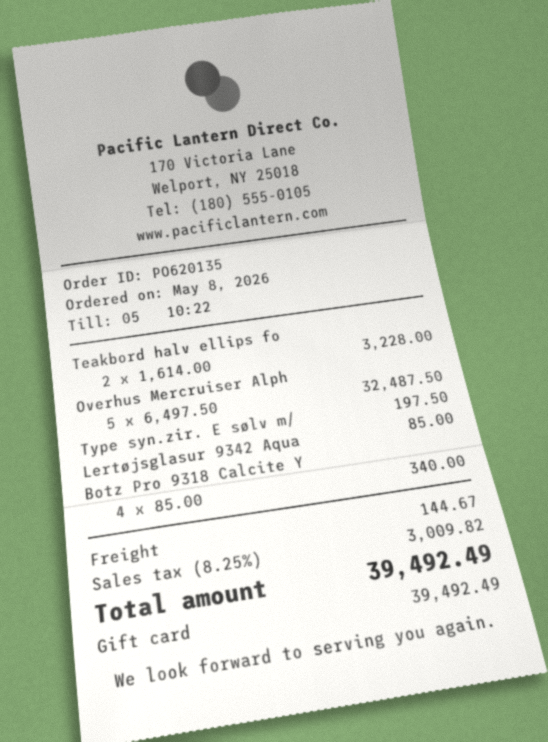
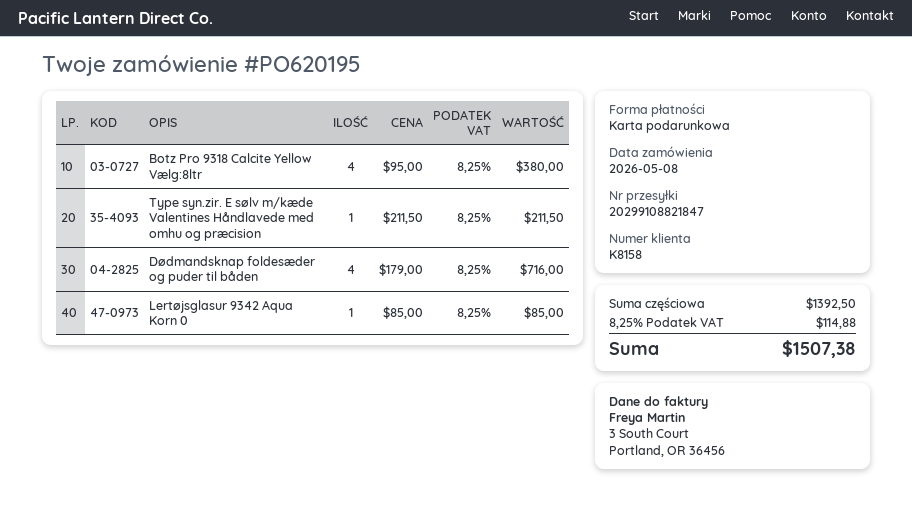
order number: PO620135 -> PO620195
Teakbord halv ellips fo: 2 x 1614.00 = 3228.00 -> none
Overhus Mercruiser Alph: 5 x 6497.50 = 32487.50 -> none
Type syn.zir. E sølv m/: 1 x 197.50 = 197.50 -> 1 x 211.50 = 211.50
Botz Pro 9318 Calcite Y: 4 x 85.00 = 340.00 -> 4 x 95.00 = 380.00
Dødmandsknap foldesæder og puder til båden: none -> 4 x 179.00 = 716.00
shipping: 144.67 -> none
tax: 8.25% = 3009.82 -> 8.25% = 114.88
total: 39492.49 -> 1507.38

